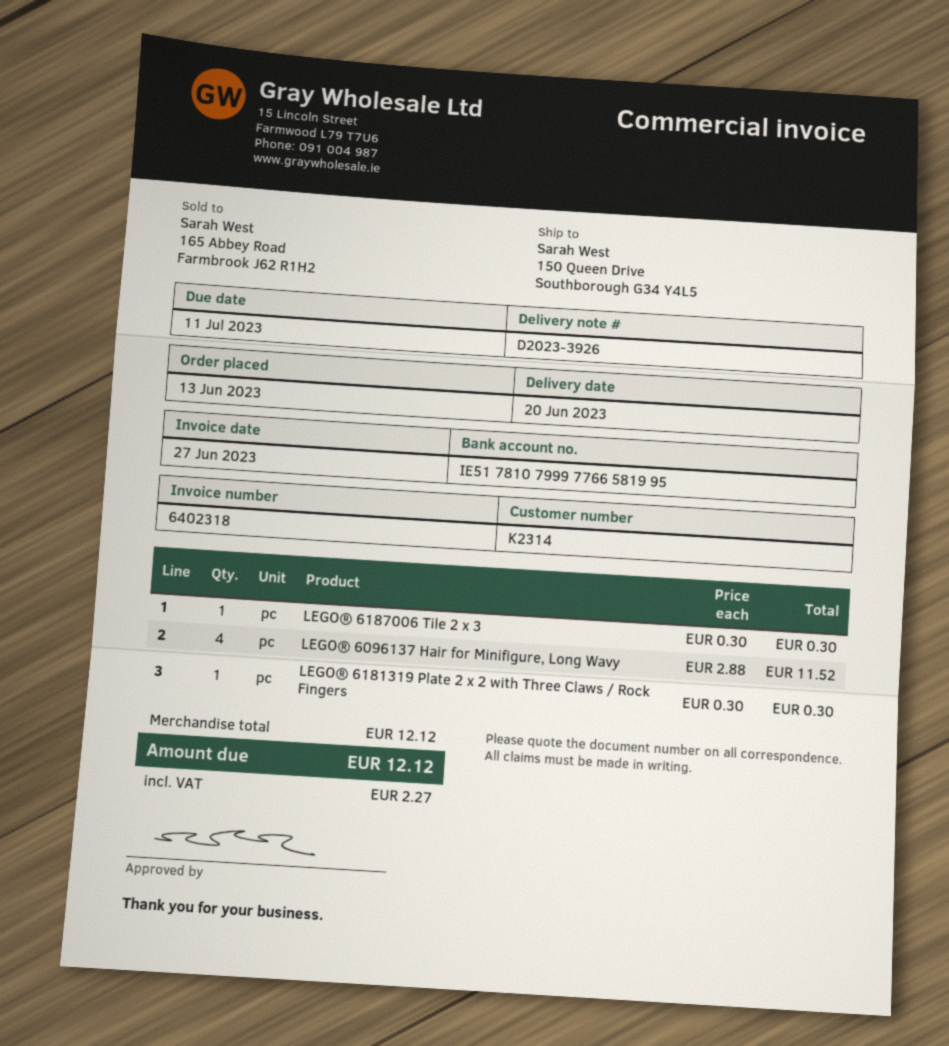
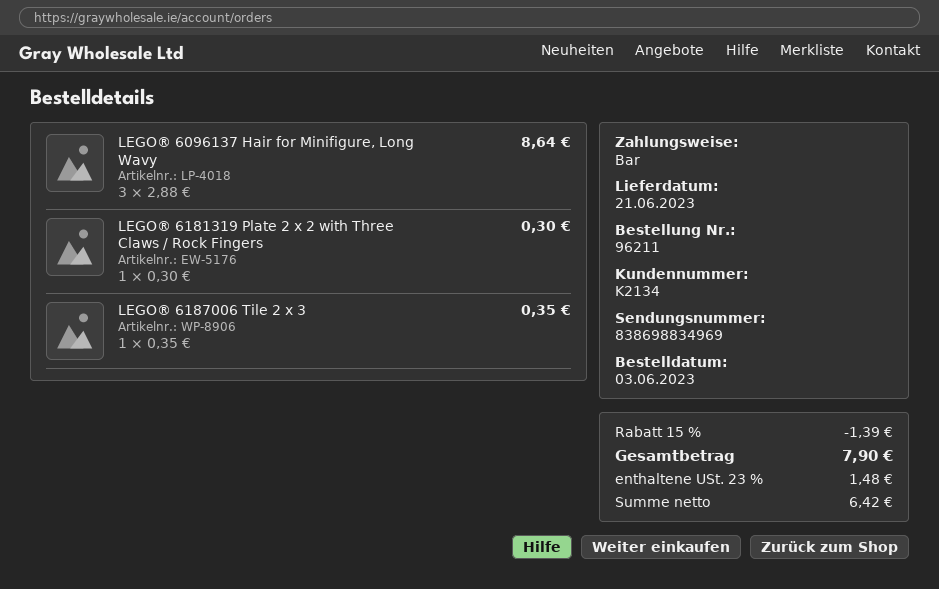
order date: 2023-06-13 -> 2023-06-03
delivery date: 2023-06-20 -> 2023-06-21
customer number: K2314 -> K2134
LEGO® 6187006 Tile 2 x 3: 1 x 0.30 = 0.30 -> 1 x 0.35 = 0.35
LEGO® 6096137 Hair for Minifigure, Long Wavy: 4 x 2.88 = 11.52 -> 3 x 2.88 = 8.64
discount: none -> 15% = 1.39
tax: 2.27 -> 1.48
total: 12.12 -> 7.90

